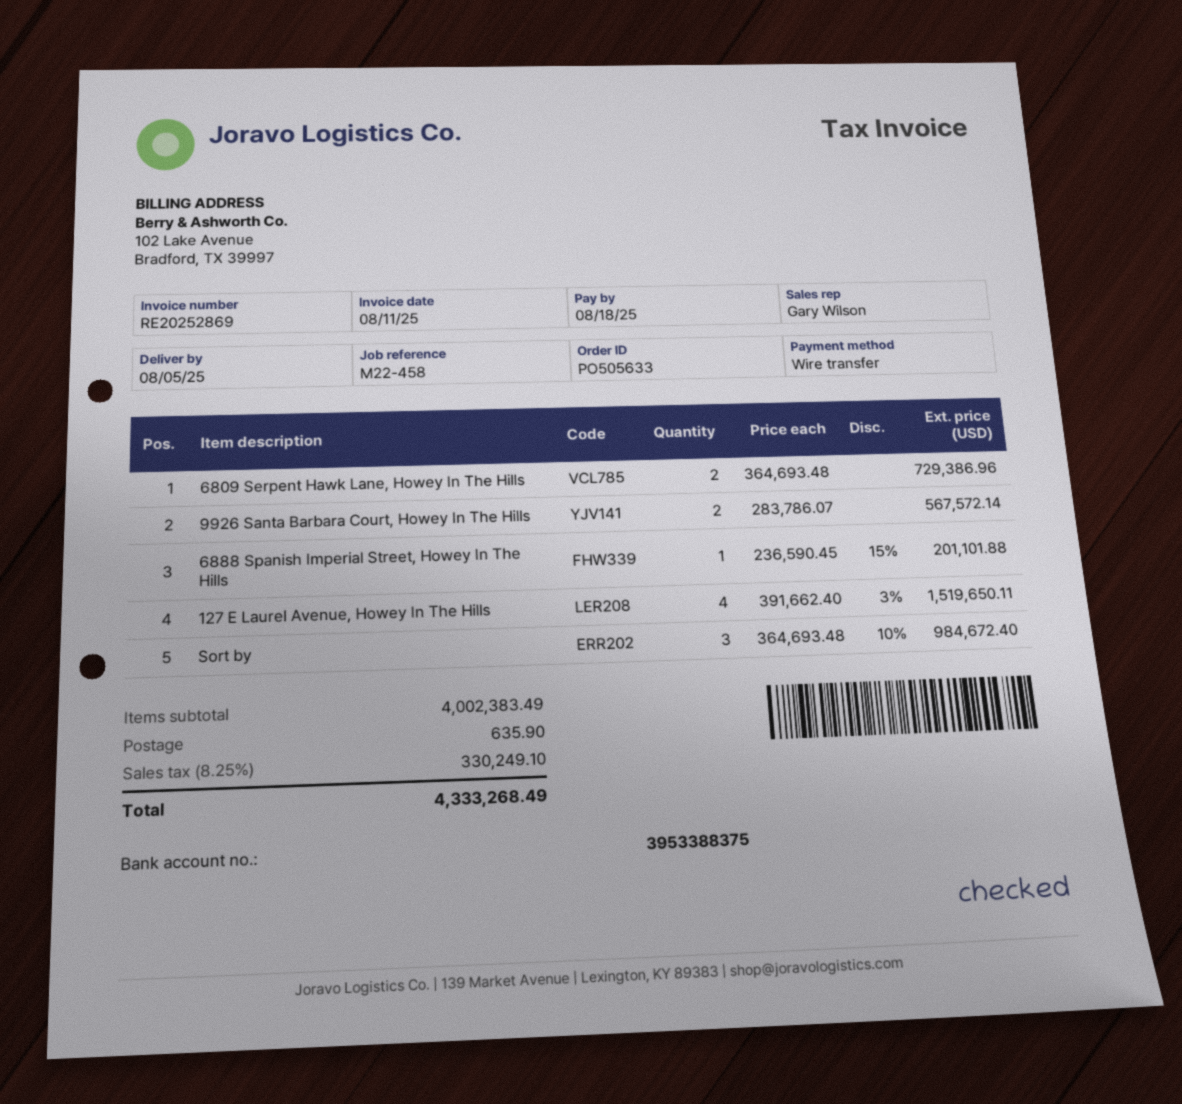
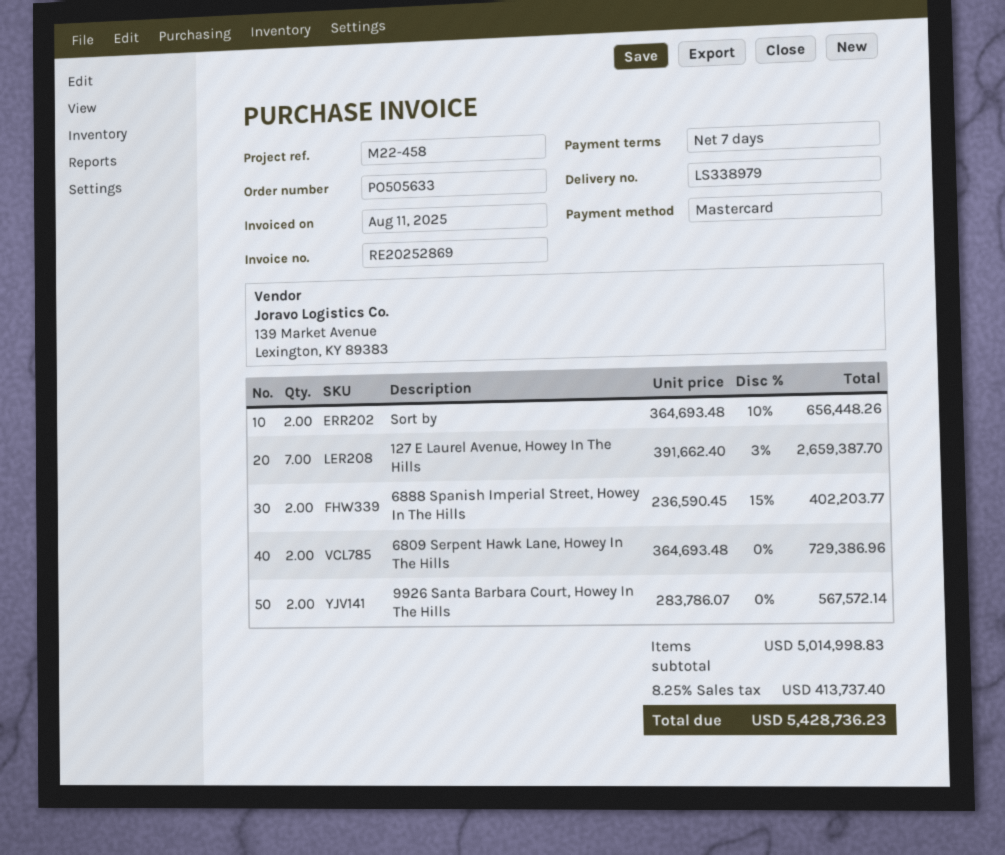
payment method: bank transfer -> Mastercard
6888 Spanish Imperial Street, Howey In The Hills: 1 x 236590.45 - 15% = 201101.88 -> 2 x 236590.45 - 15% = 402203.77
127 E Laurel Avenue, Howey In The Hills: 4 x 391662.40 - 3% = 1519650.11 -> 7 x 391662.40 - 3% = 2659387.70
Sort by: 3 x 364693.48 - 10% = 984672.40 -> 2 x 364693.48 - 10% = 656448.26
subtotal: 4002383.49 -> 5014998.83
shipping: 635.90 -> none
tax: 8.25% = 330249.10 -> 8.25% = 413737.40
total: 4333268.49 -> 5428736.23

